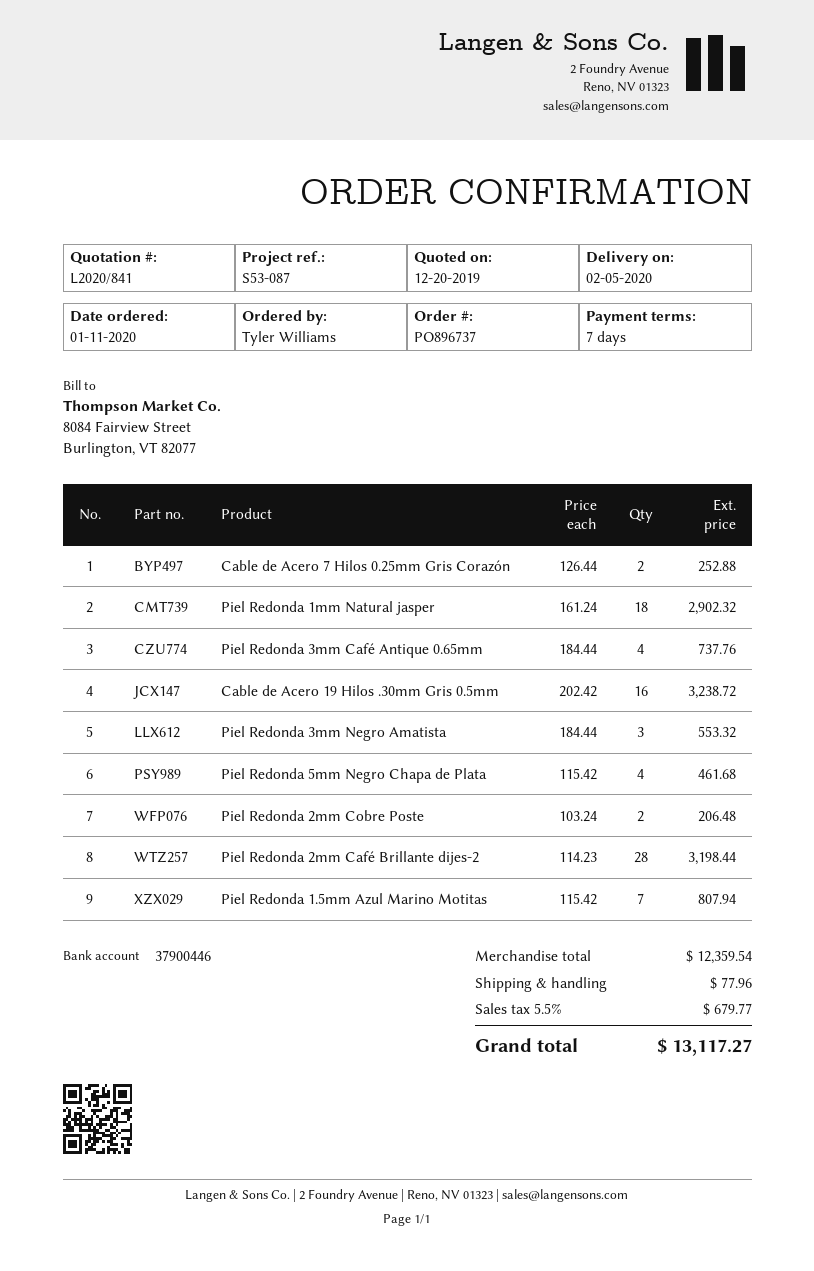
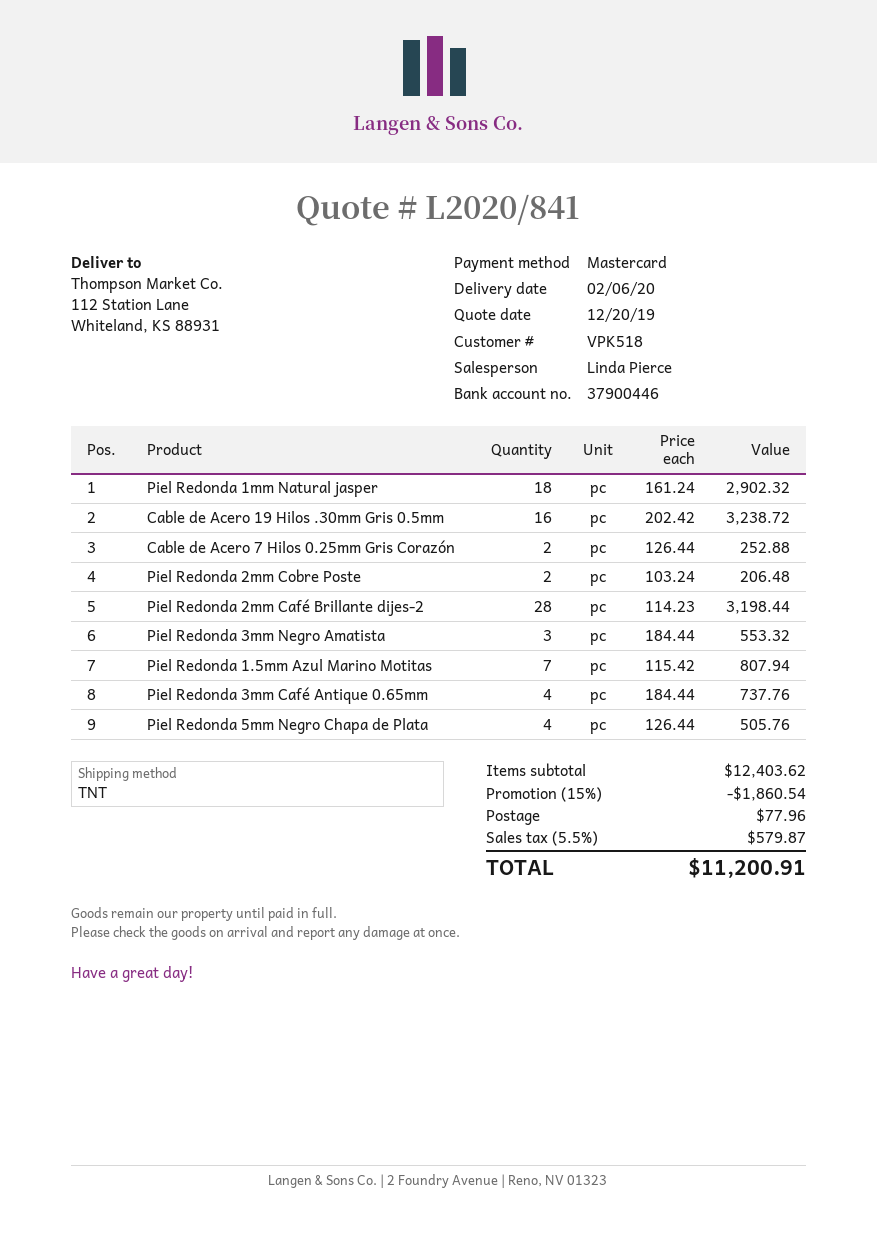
delivery date: 2020-02-05 -> 2020-02-06
Piel Redonda 5mm Negro Chapa de Plata: 4 x 115.42 = 461.68 -> 4 x 126.44 = 505.76
subtotal: 12359.54 -> 12403.62
discount: none -> 15% = 1860.54
tax: 5.5% = 679.77 -> 5.5% = 579.87
total: 13117.27 -> 11200.91

